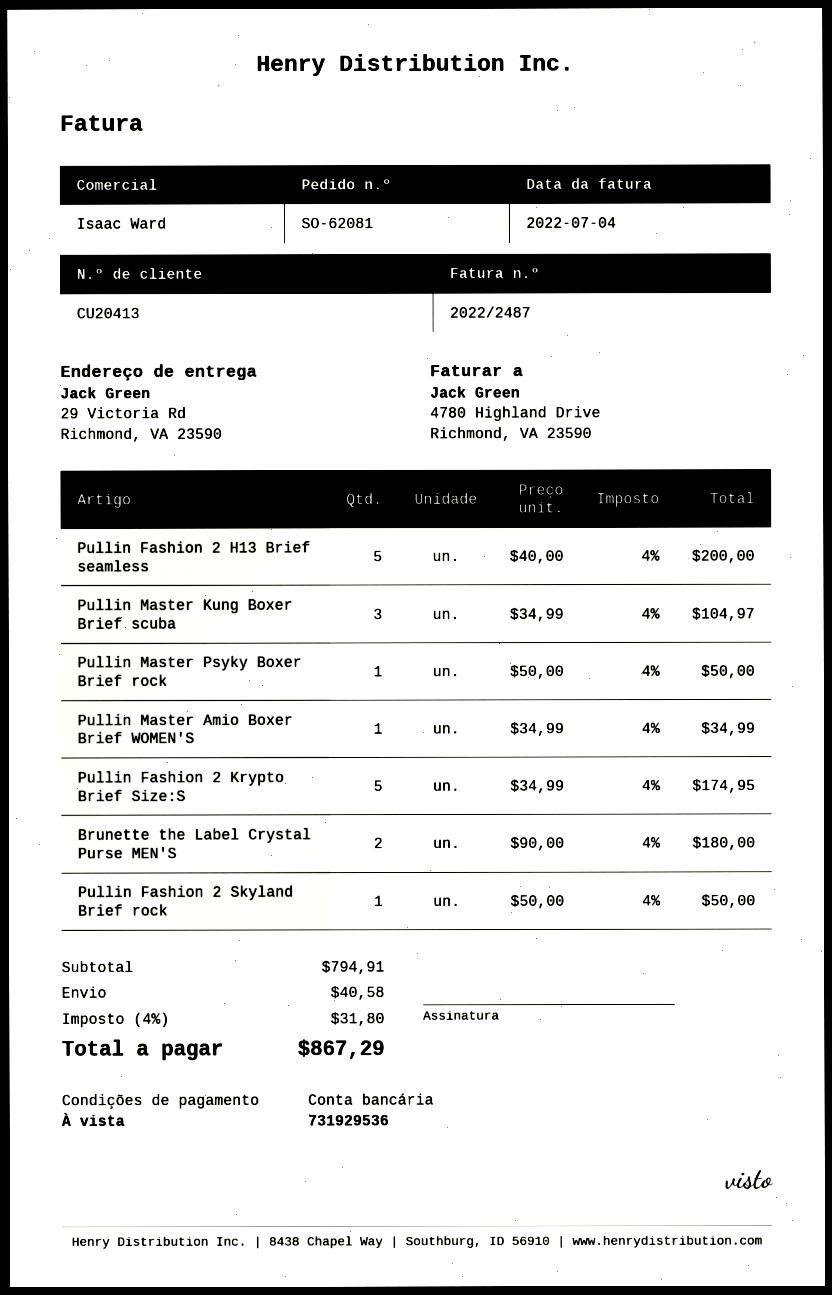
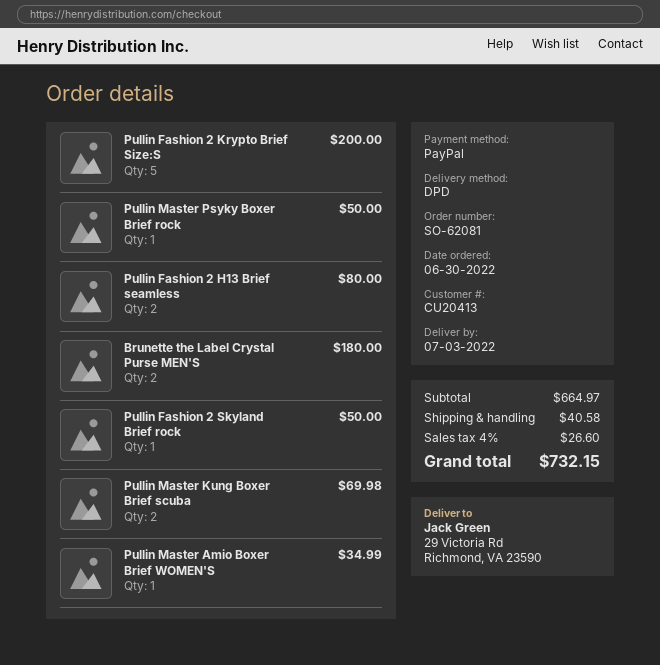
Pullin Fashion 2 H13 Brief seamless: 5 for 200.00 -> 2 for 80.00
Pullin Master Kung Boxer Brief scuba: 3 for 104.97 -> 2 for 69.98
Pullin Fashion 2 Krypto Brief Size:S: 5 for 174.95 -> 5 for 200.00
subtotal: 794.91 -> 664.97
tax: 4% = 31.80 -> 4% = 26.60
total: 867.29 -> 732.15

